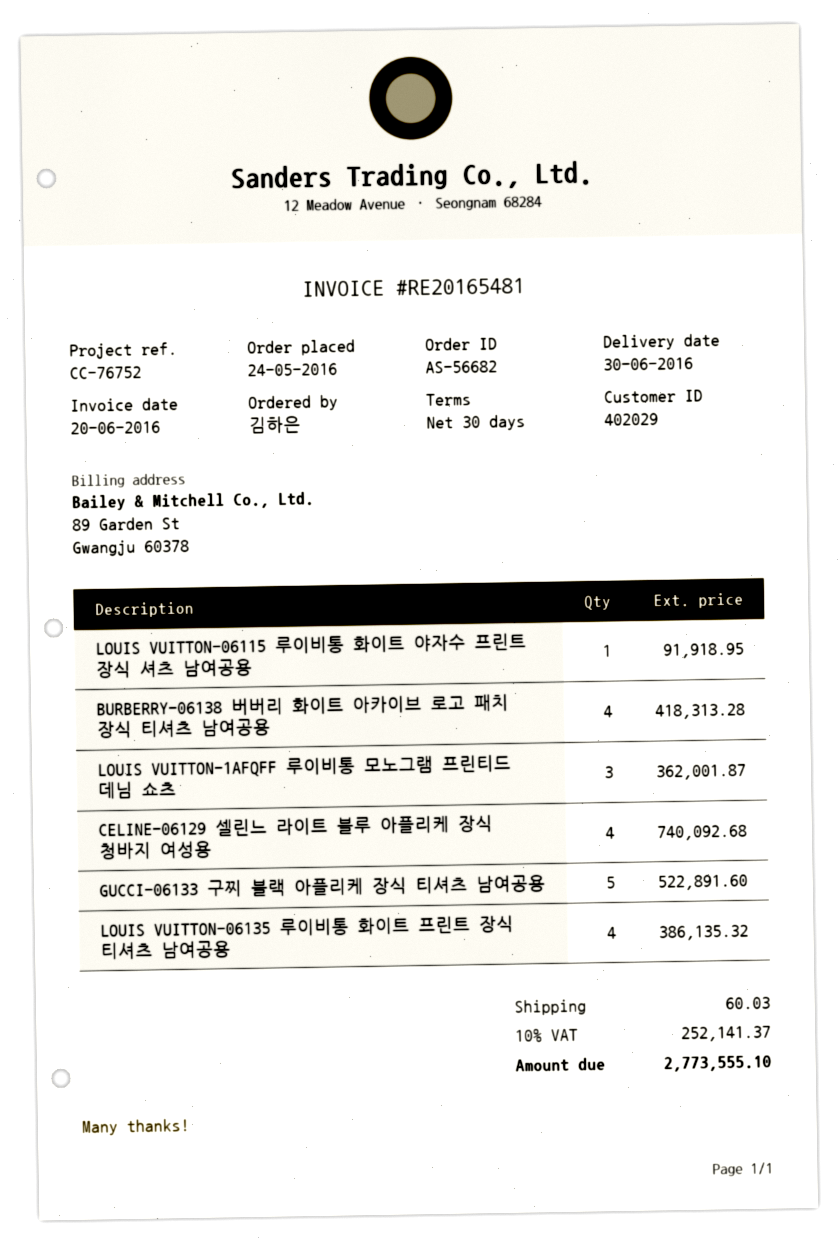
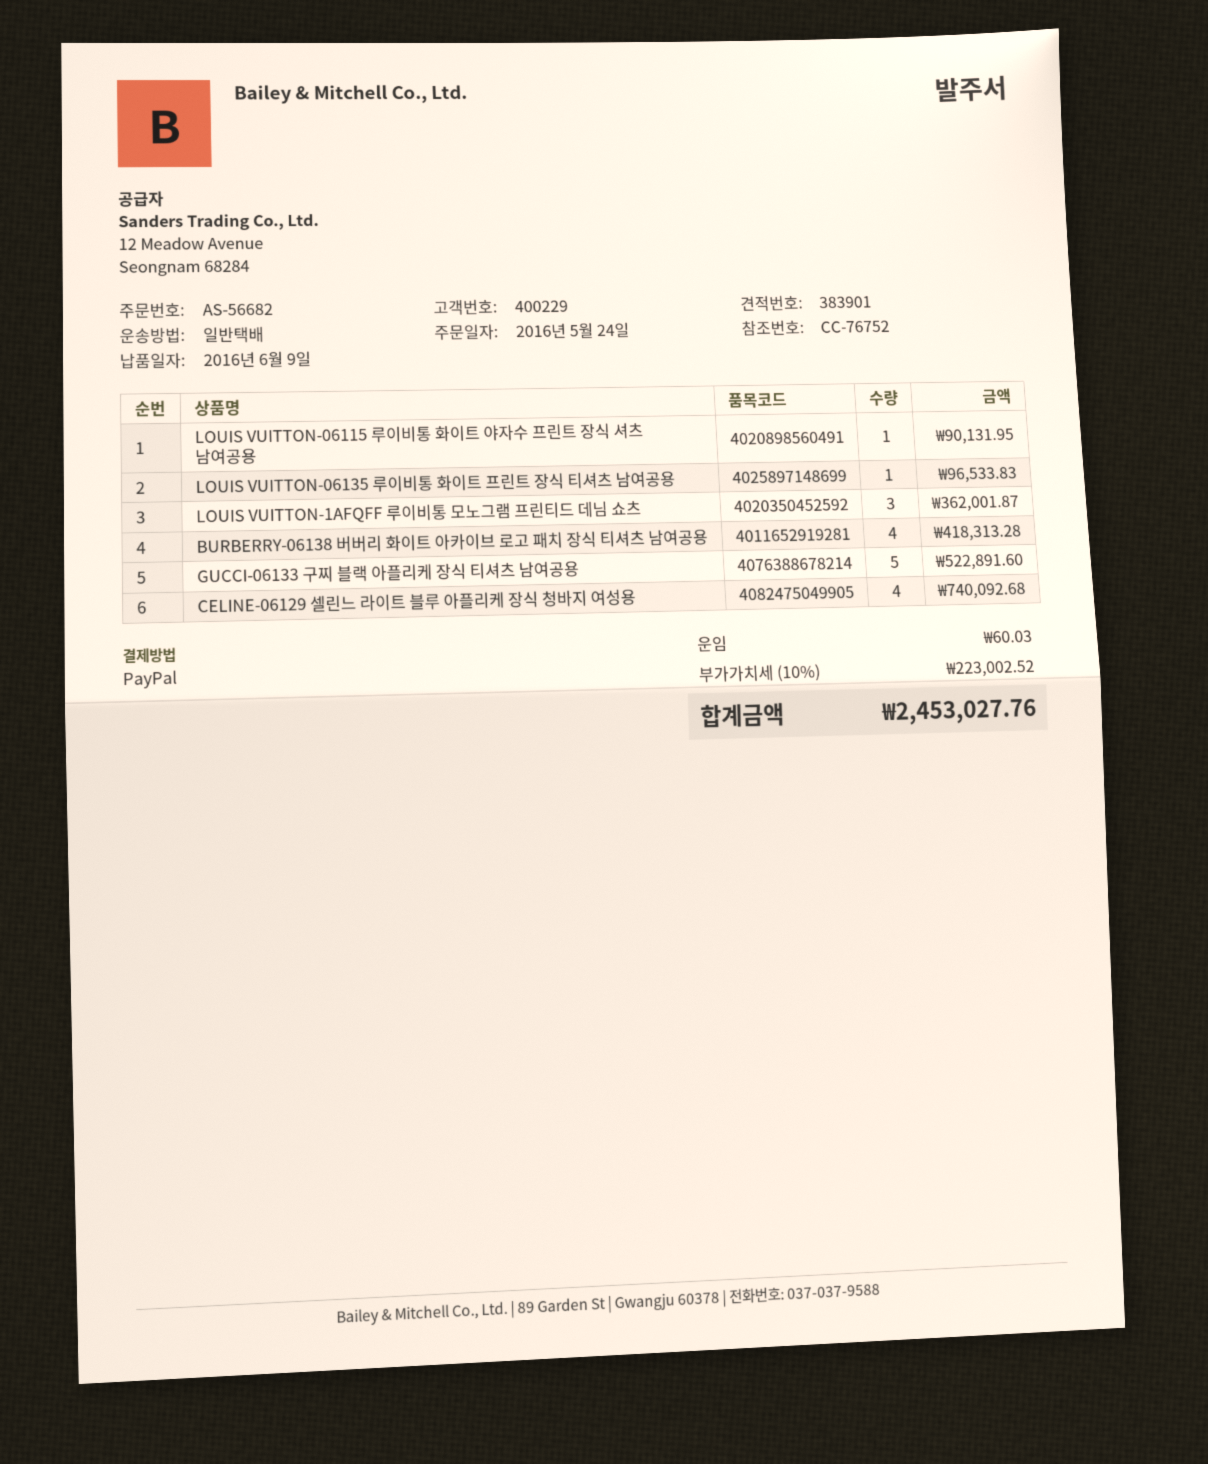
delivery date: 2016-06-30 -> 2016-06-09
customer number: 402029 -> 400229
LOUIS VUITTON-06115 루이비통 화이트 야자수 프린트 장식 셔츠 남여공용: 1 for 91918.95 -> 1 for 90131.95
LOUIS VUITTON-06135 루이비통 화이트 프린트 장식 티셔츠 남여공용: 4 for 386135.32 -> 1 for 96533.83
tax: 10% = 252141.37 -> 10% = 223002.52
total: 2773555.10 -> 2453027.76

